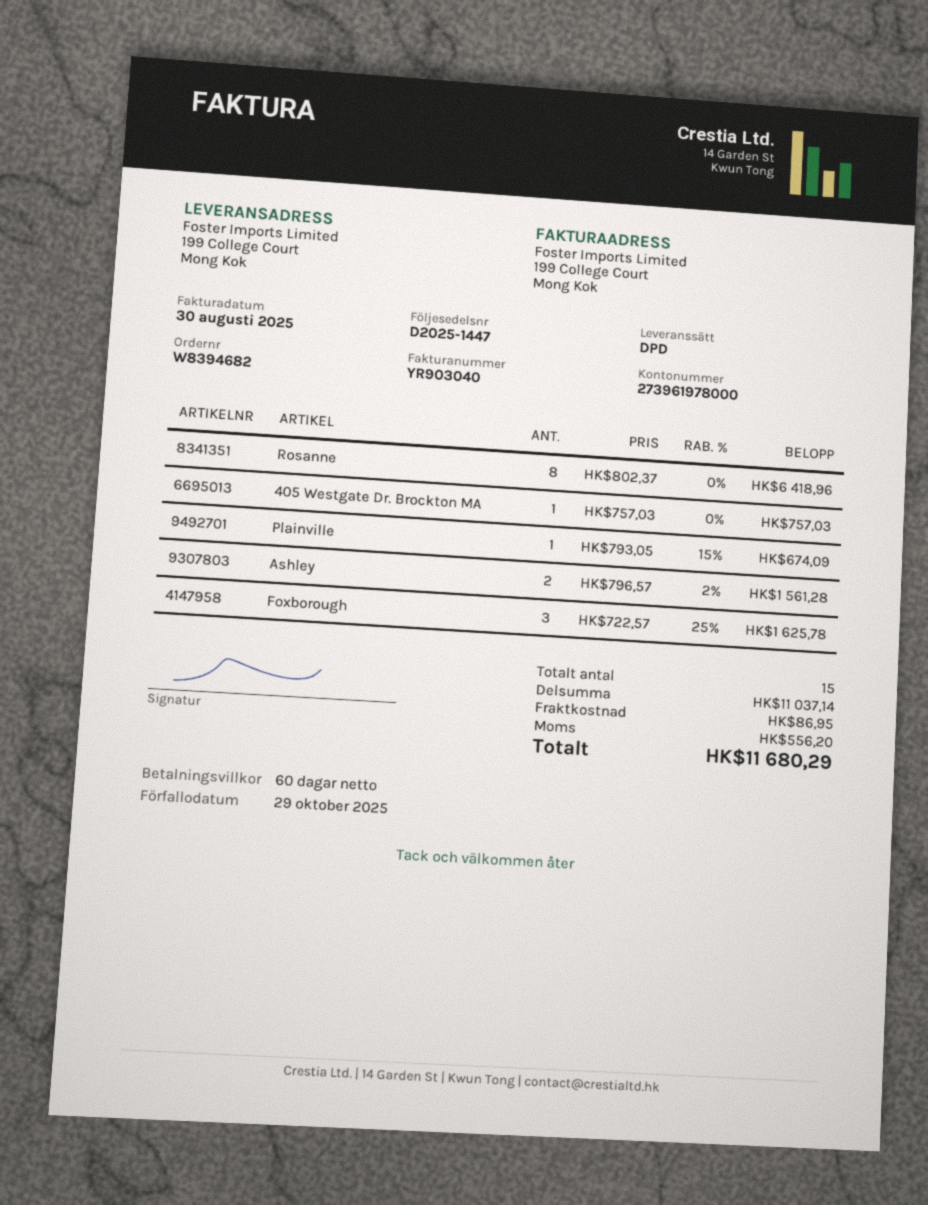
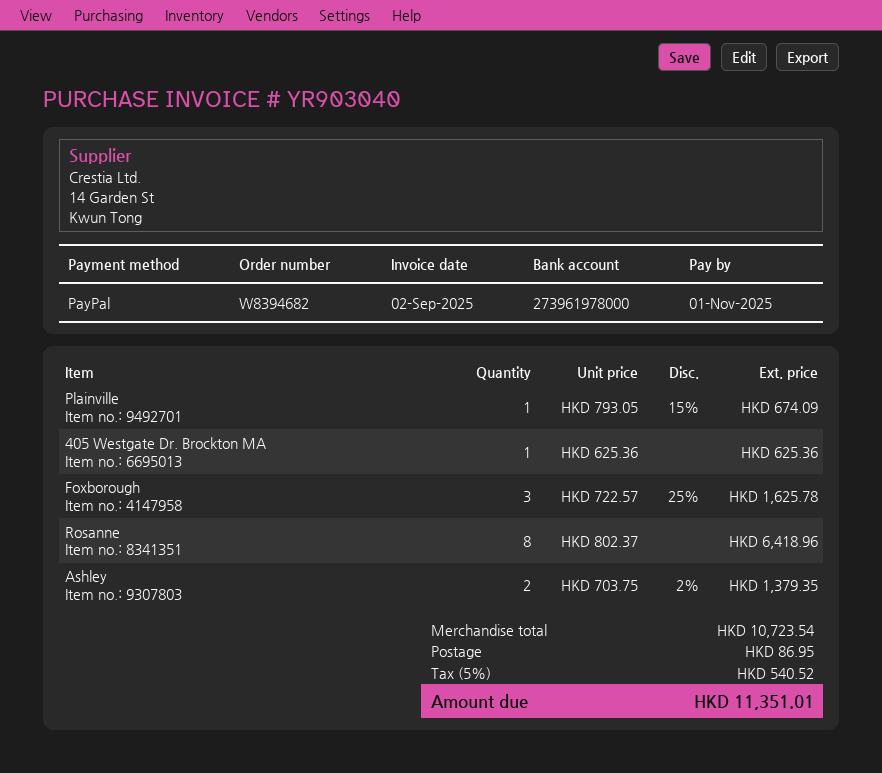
invoice date: 2025-08-30 -> 2025-09-02
due date: 2025-10-29 -> 2025-11-01
405 Westgate Dr. Brockton MA: 1 x 757.03 = 757.03 -> 1 x 625.36 = 625.36
Ashley: 2 x 796.57 - 2% = 1561.28 -> 2 x 703.75 - 2% = 1379.35
subtotal: 11037.14 -> 10723.54
tax: 556.20 -> 540.52
total: 11680.29 -> 11351.01

